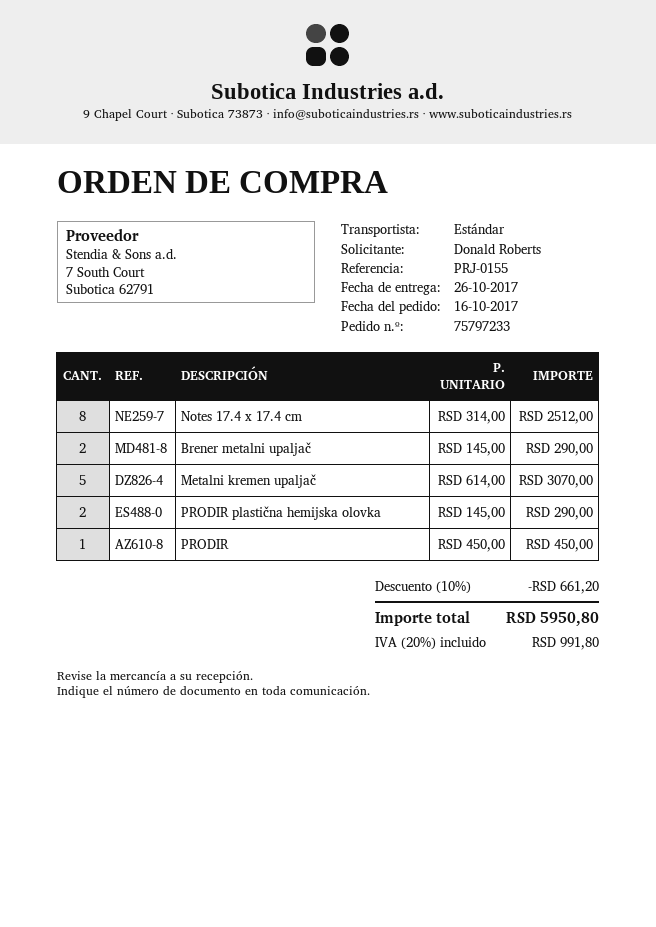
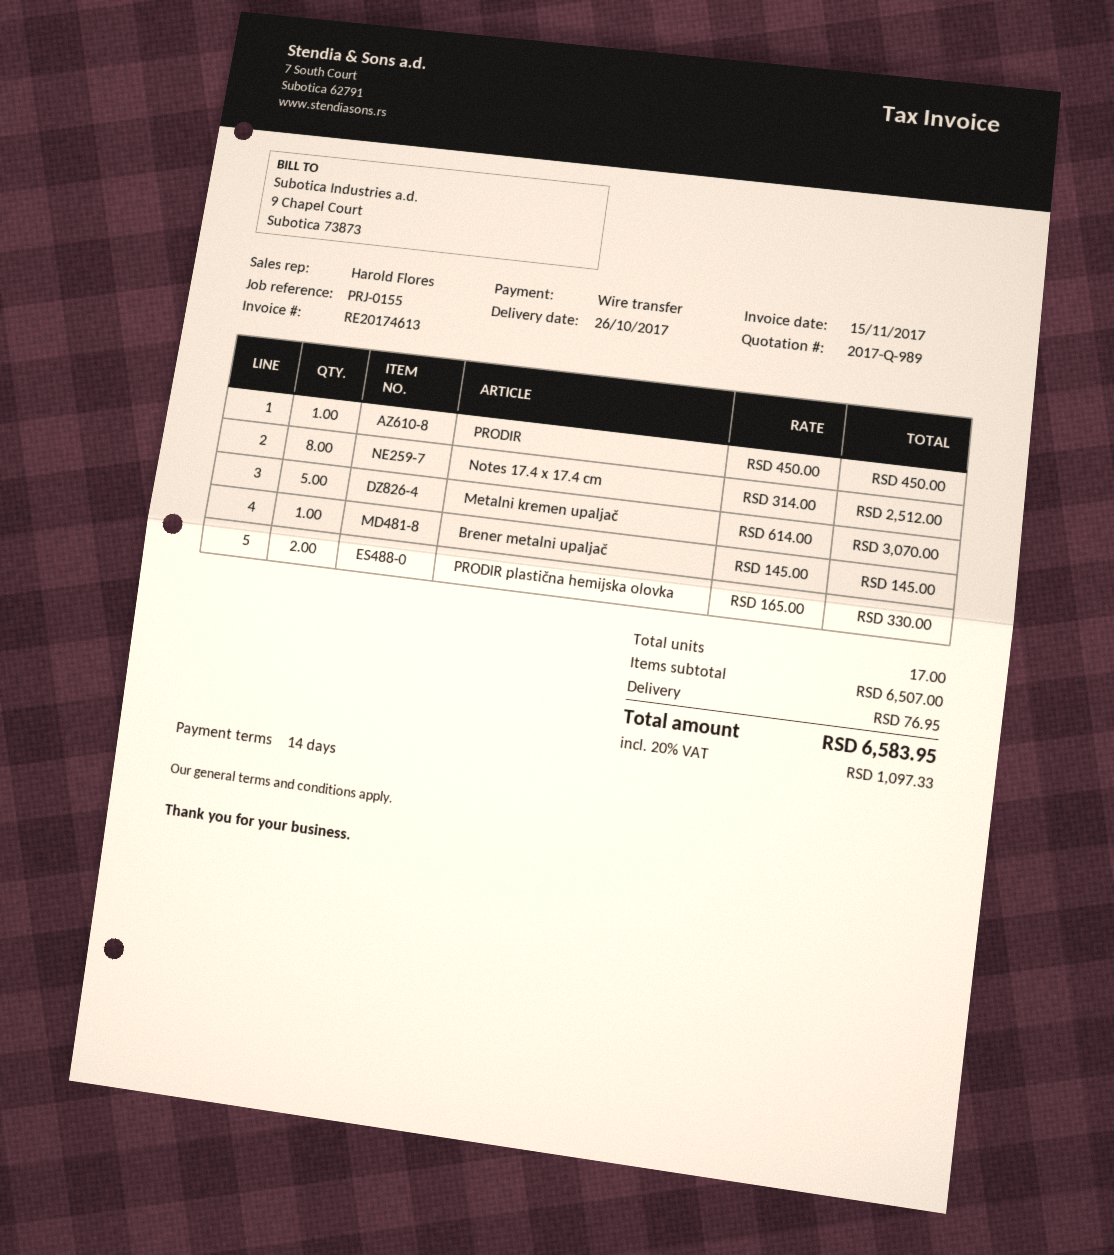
Brener metalni upaljač: 2 x 145.00 = 290.00 -> 1 x 145.00 = 145.00
PRODIR plastična hemijska olovka: 2 x 145.00 = 290.00 -> 2 x 165.00 = 330.00
discount: 10% = 661.20 -> none
shipping: none -> 76.95
tax: 20% = 991.80 -> 20% = 1097.33
total: 5950.80 -> 6583.95

